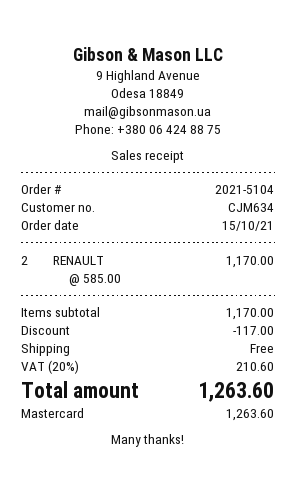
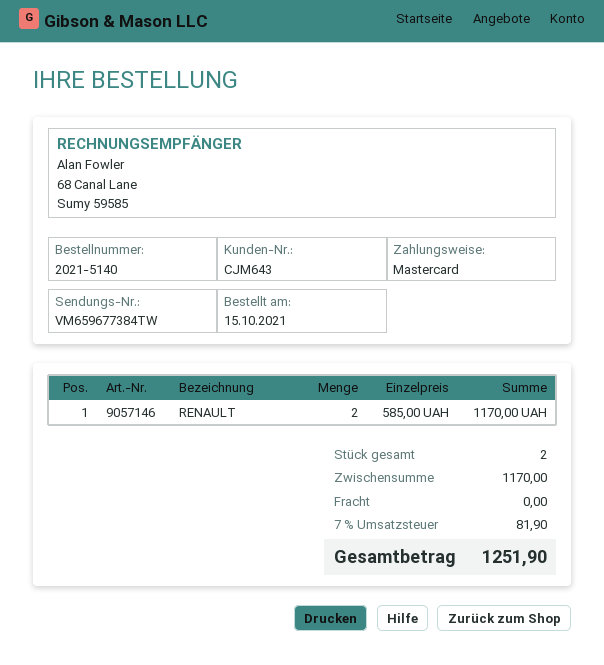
order number: 2021-5104 -> 2021-5140
customer number: CJM634 -> CJM643
discount: 117.00 -> none
tax: 20% = 210.60 -> 7% = 81.90
total: 1263.60 -> 1251.90

